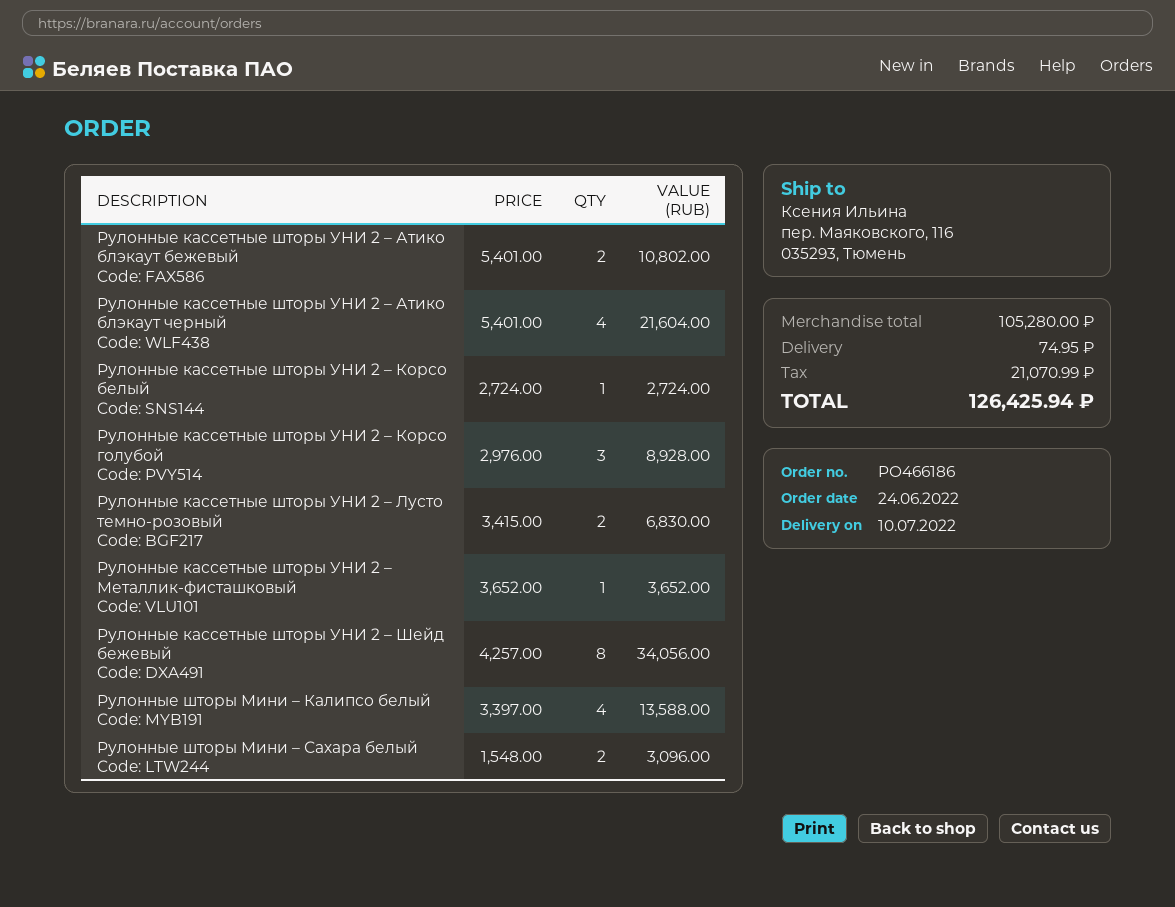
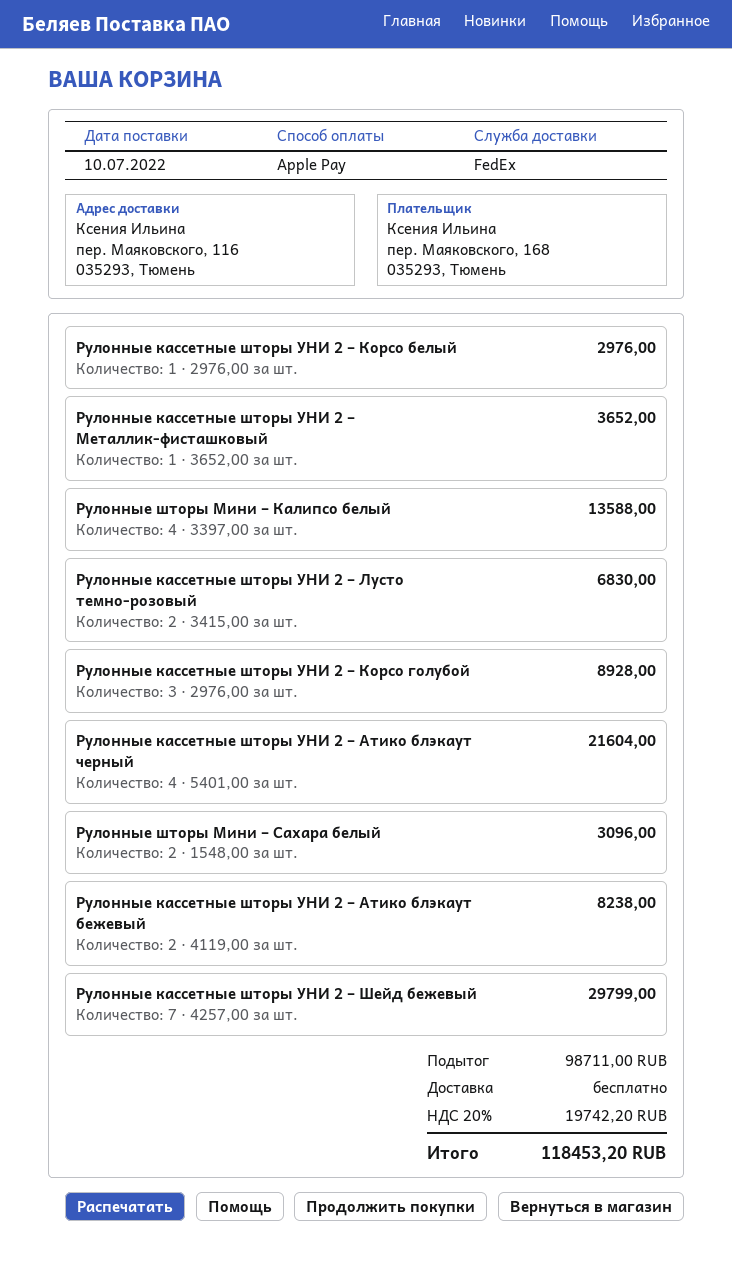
Рулонные кассетные шторы УНИ 2 – Атико блэкаут бежевый: 2 x 5401.00 = 10802.00 -> 2 x 4119.00 = 8238.00
Рулонные кассетные шторы УНИ 2 – Корсо белый: 1 x 2724.00 = 2724.00 -> 1 x 2976.00 = 2976.00
Рулонные кассетные шторы УНИ 2 – Шейд бежевый: 8 x 4257.00 = 34056.00 -> 7 x 4257.00 = 29799.00
subtotal: 105280.00 -> 98711.00
shipping: 74.95 -> 0.00
tax: 21070.99 -> 19742.20
total: 126425.94 -> 118453.20

